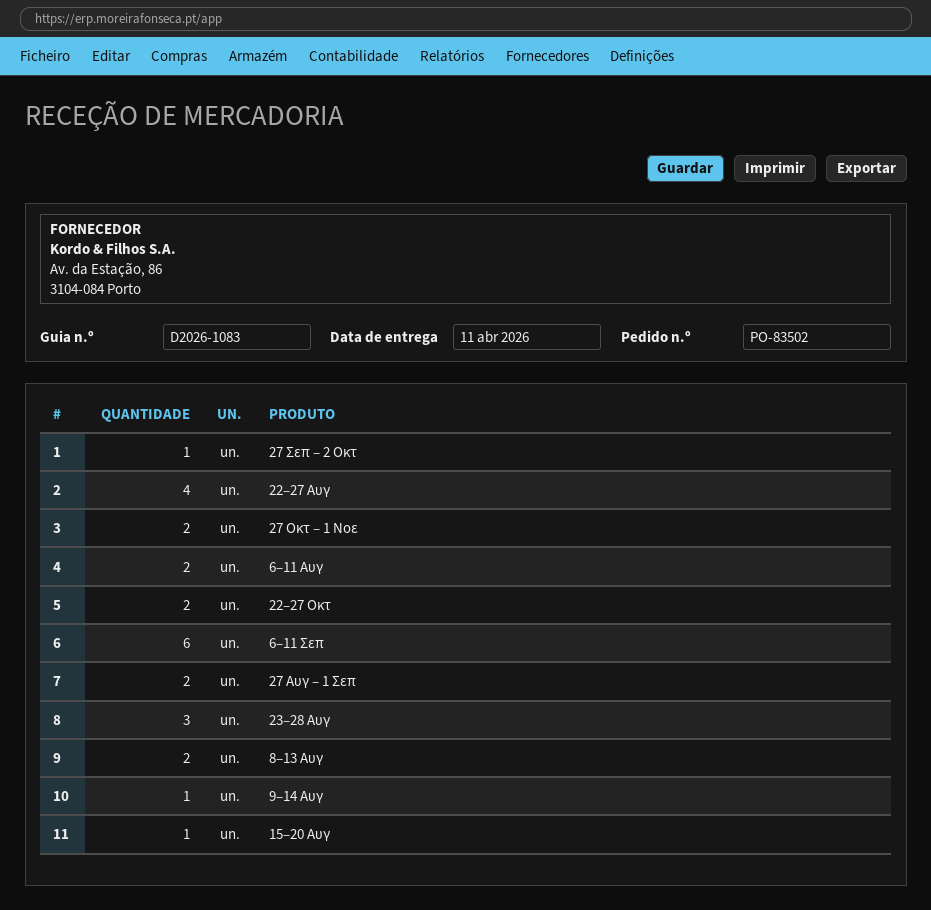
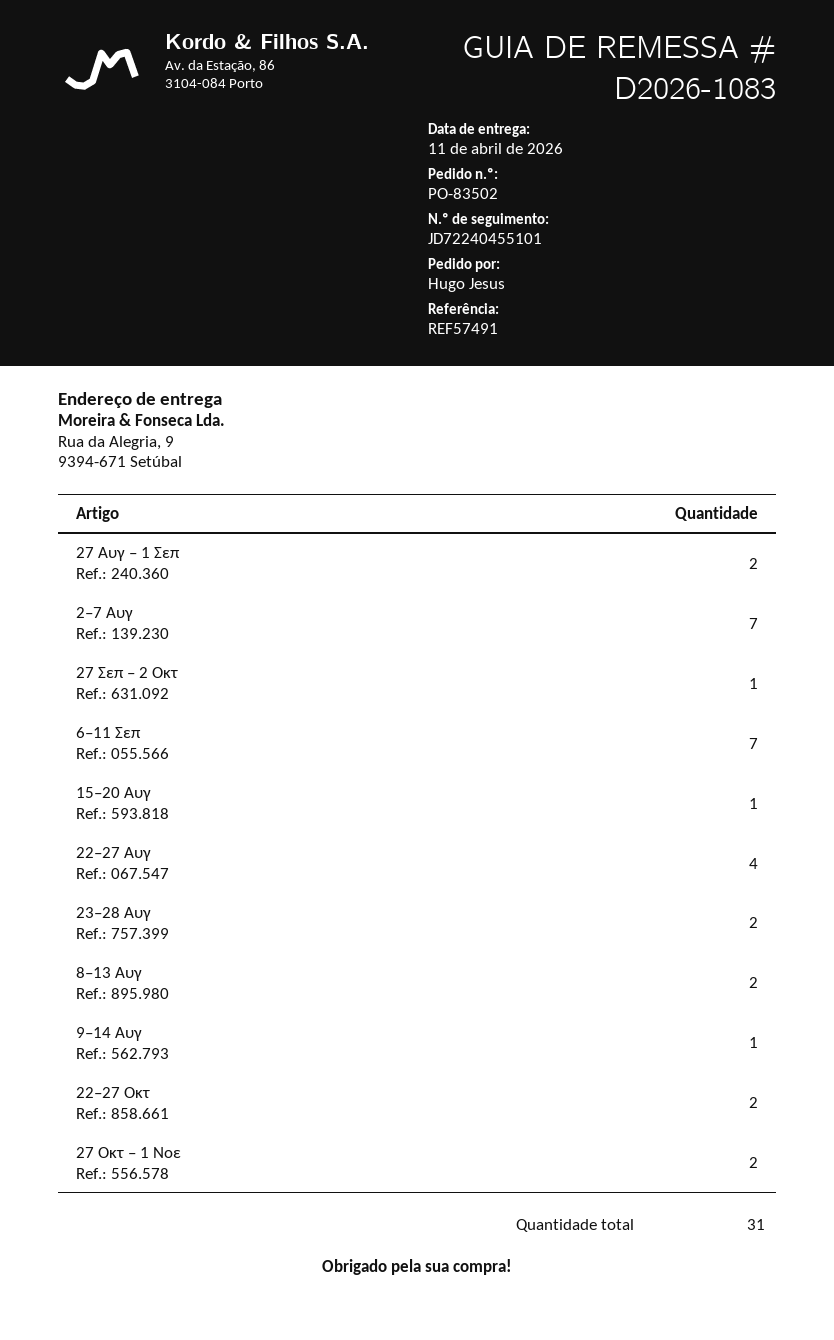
6–11 Αυγ: 2 -> none
6–11 Σεπ: 6 -> 7
23–28 Αυγ: 3 -> 2
2–7 Αυγ: none -> 7

